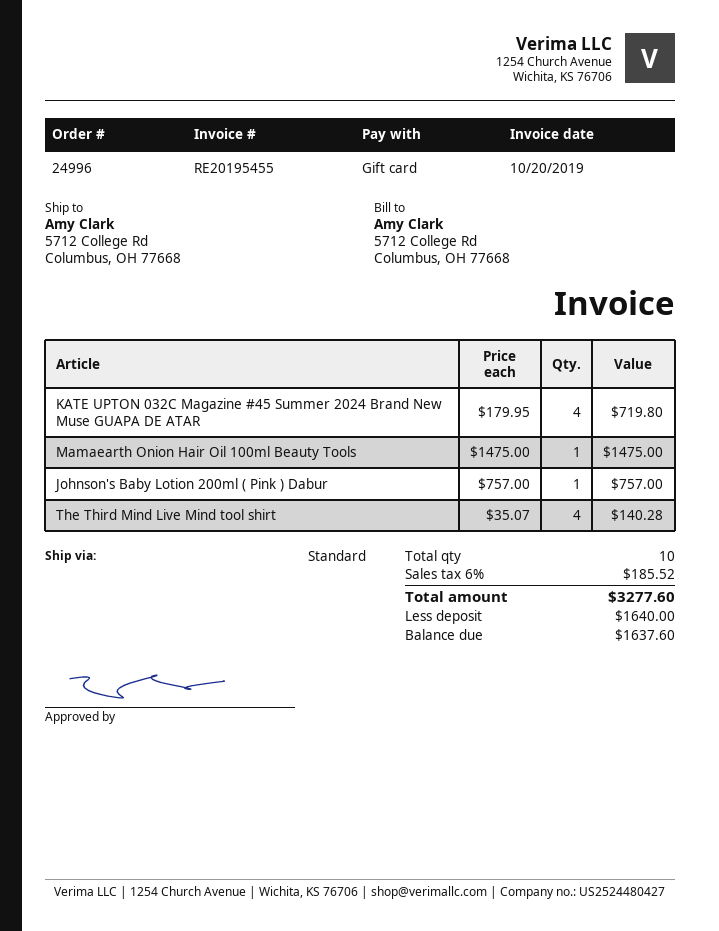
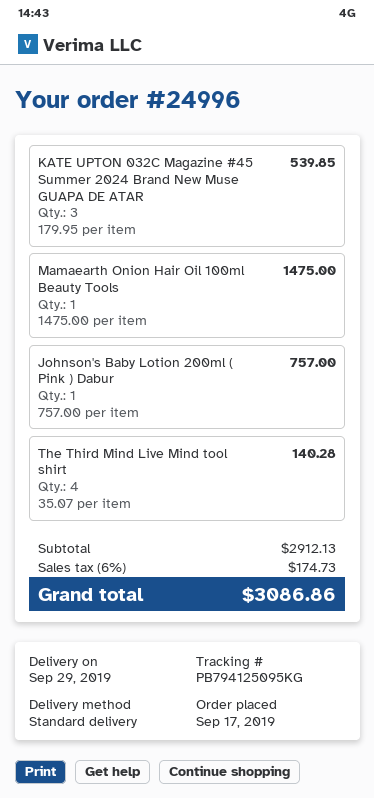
KATE UPTON 032C Magazine #45 Summer 2024 Brand New Muse GUAPA DE ATAR: 4 x 179.95 = 719.80 -> 3 x 179.95 = 539.85
tax: 6% = 185.52 -> 6% = 174.73
total: 3277.60 -> 3086.86

